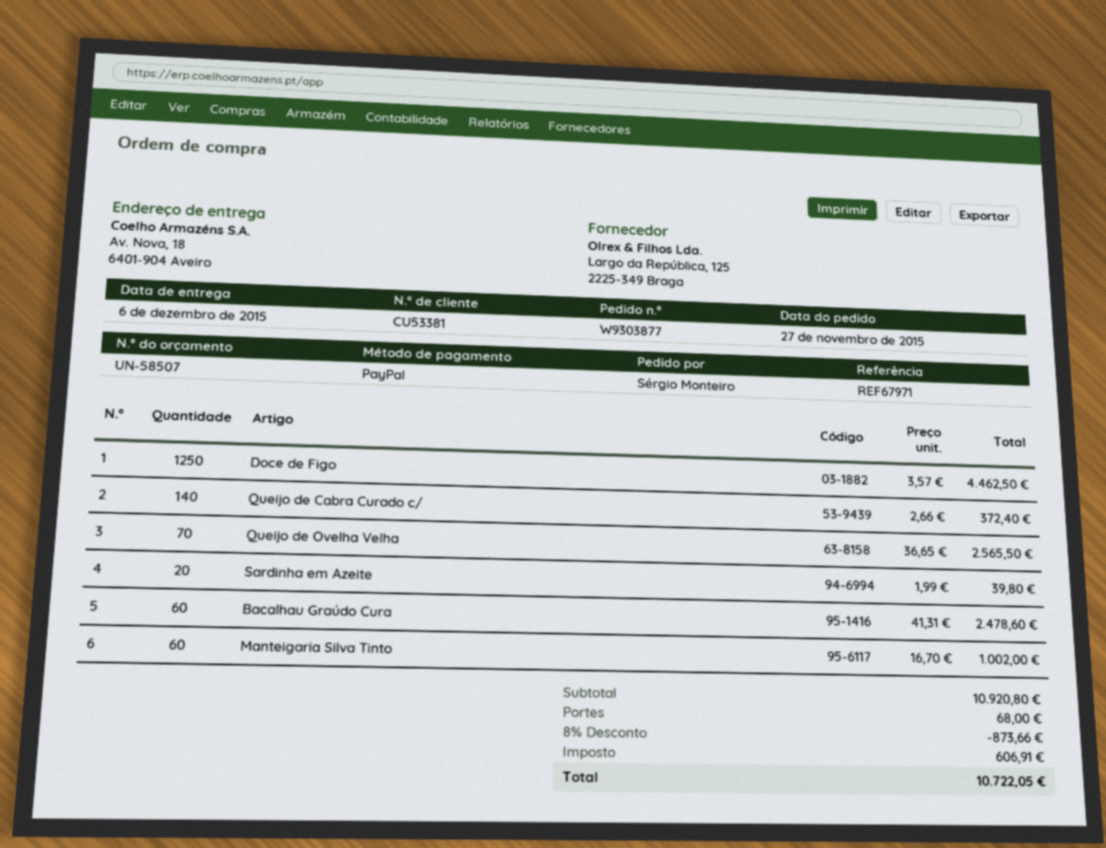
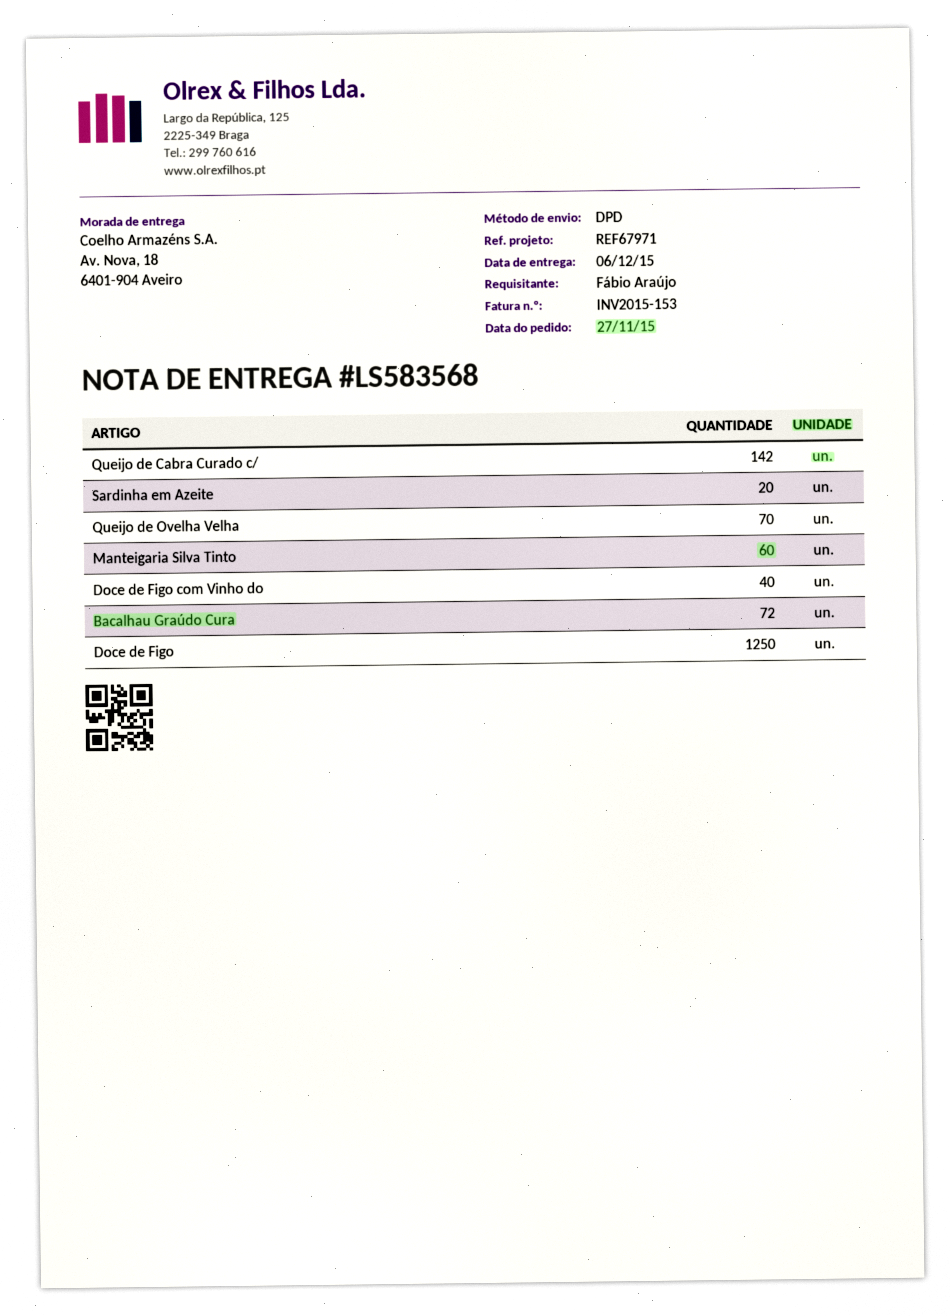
ordered by: Sérgio Monteiro -> Fábio Araújo
Queijo de Cabra Curado c/: 140 -> 142
Bacalhau Graúdo Cura: 60 -> 72
Doce de Figo com Vinho do: none -> 40

